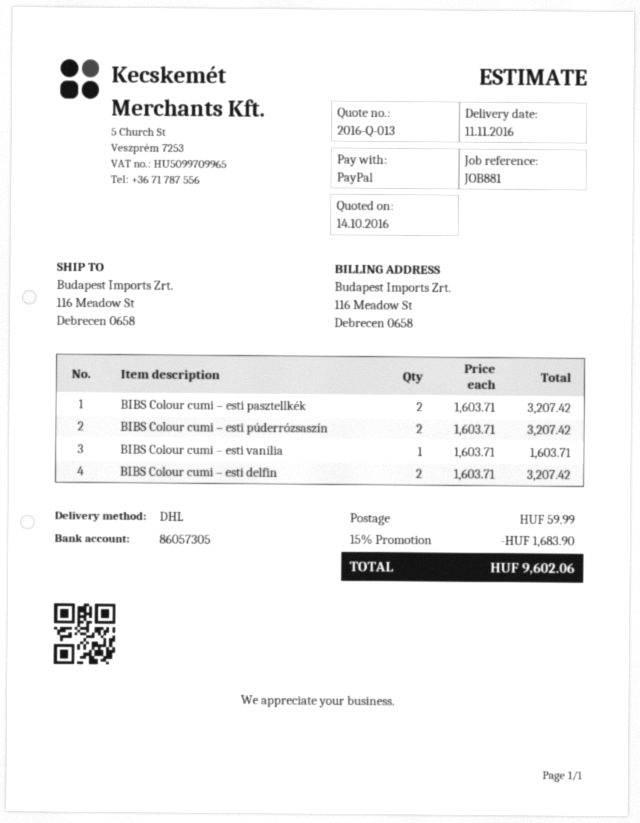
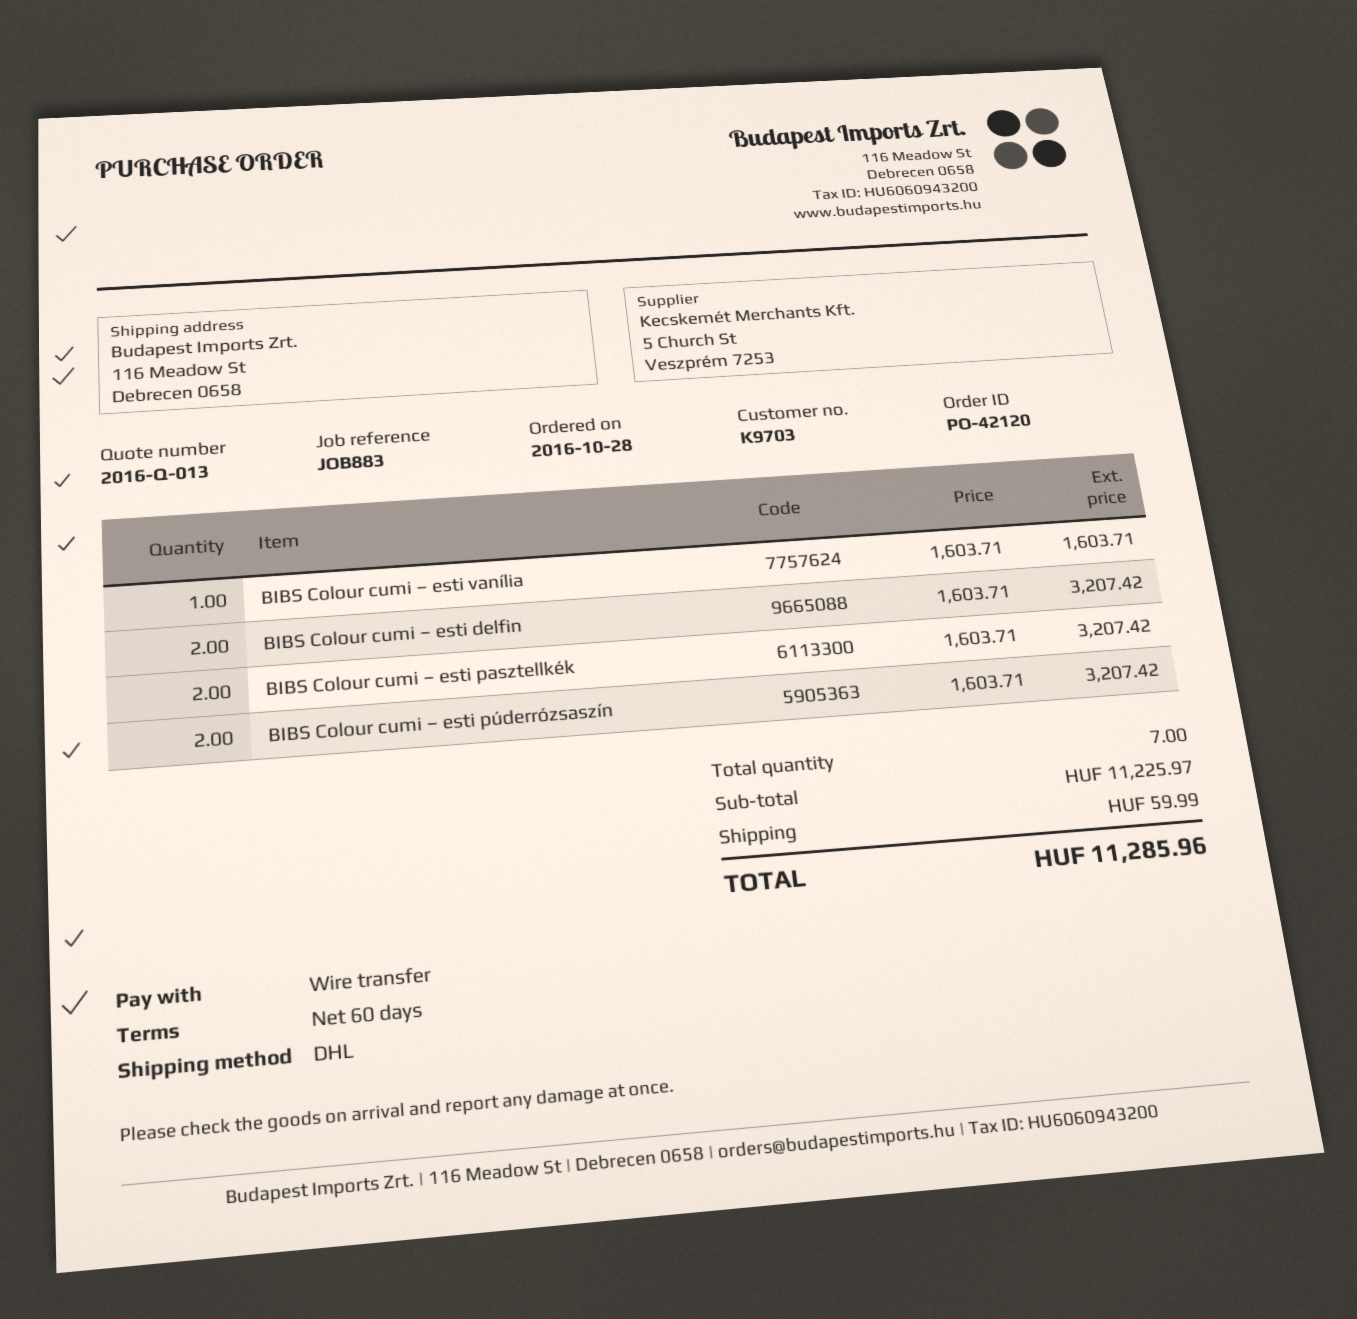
reference: JOB881 -> JOB883
payment method: PayPal -> bank transfer
discount: 15% = 1683.90 -> none
total: 9602.06 -> 11285.96

